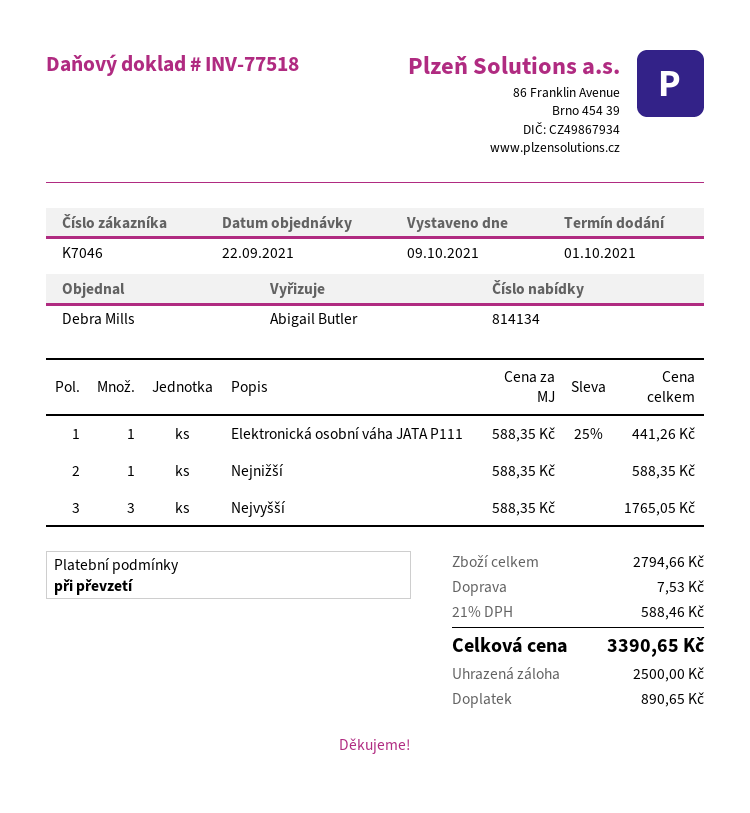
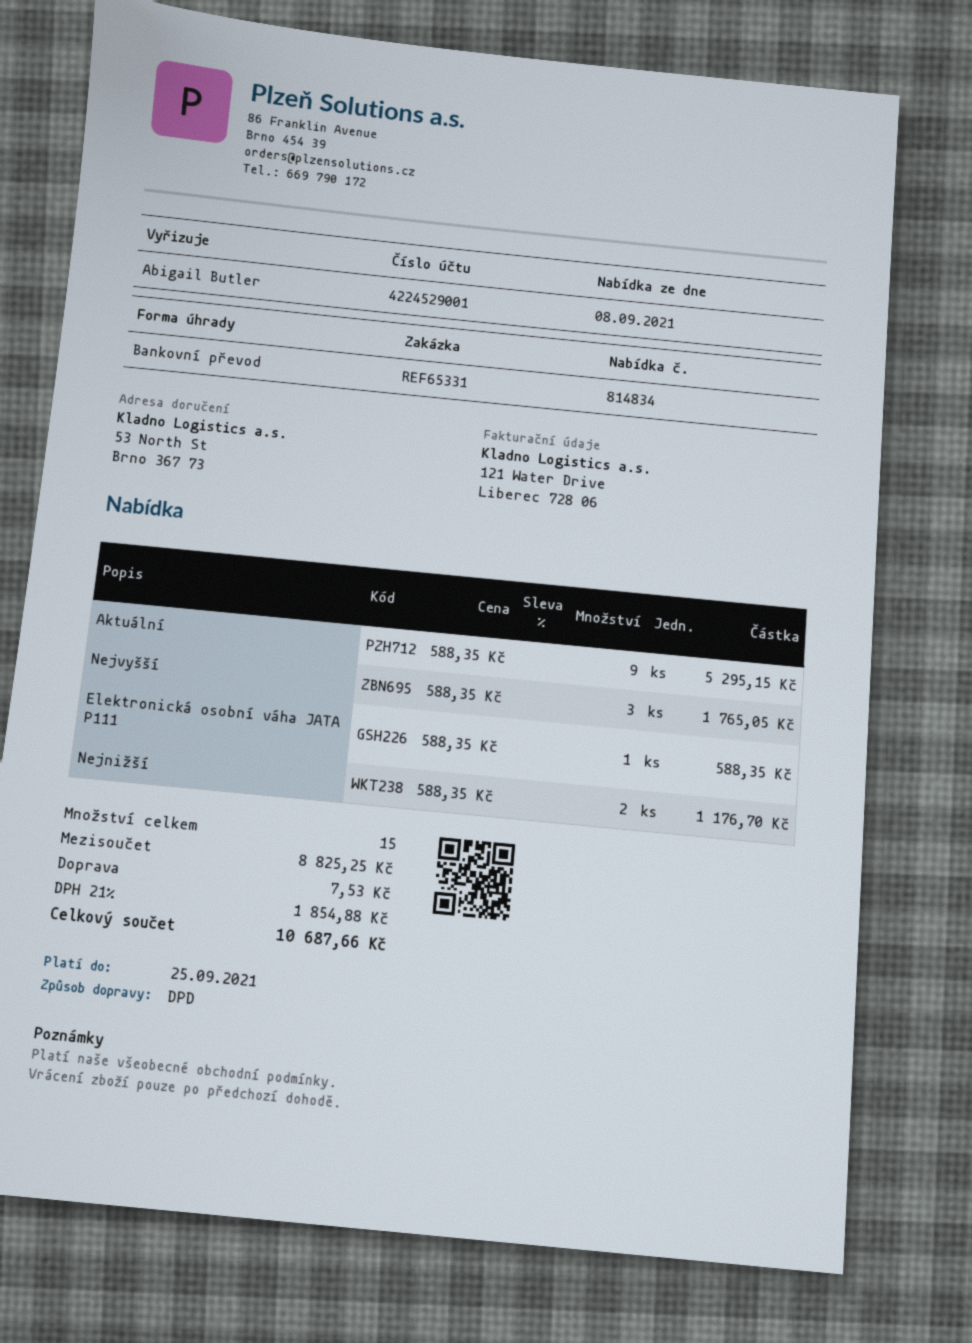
quote number: 814134 -> 814834
Elektronická osobní váha JATA P111: 1 x 588.35 - 25% = 441.26 -> 1 x 588.35 = 588.35
Nejnižší: 1 x 588.35 = 588.35 -> 2 x 588.35 = 1176.70
Aktuální: none -> 9 x 588.35 = 5295.15
subtotal: 2794.66 -> 8825.25
tax: 21% = 588.46 -> 21% = 1854.88
total: 3390.65 -> 10687.66

